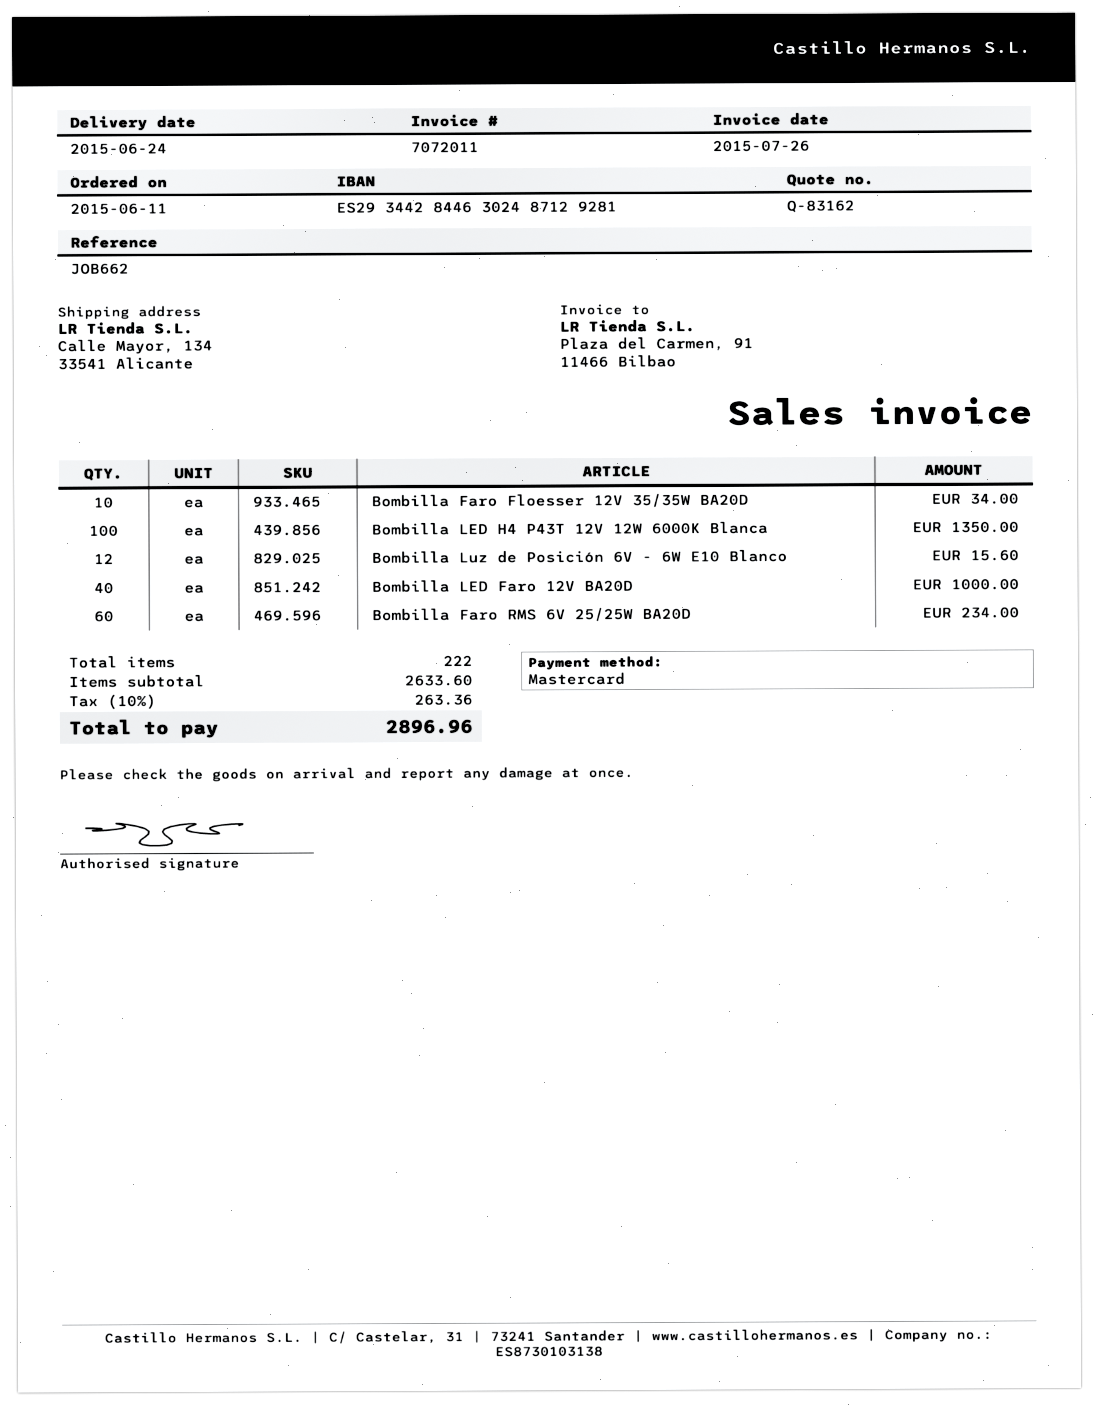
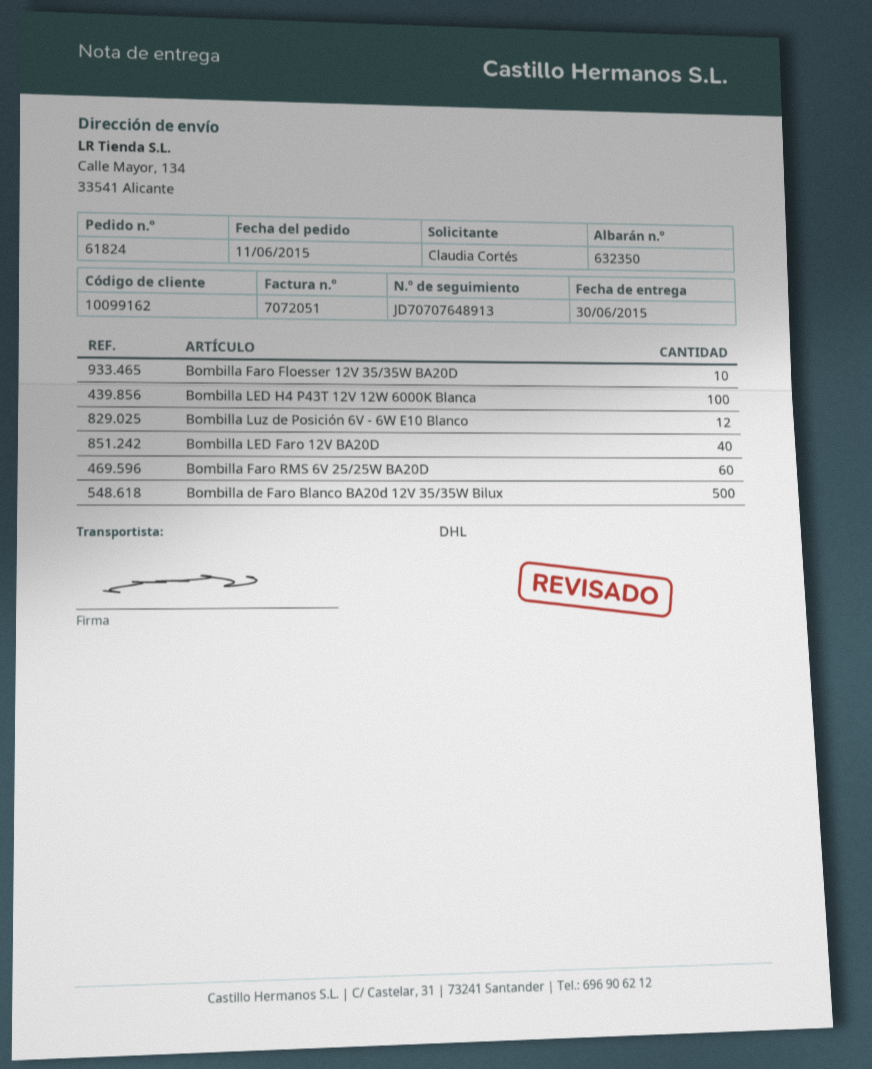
delivery date: 2015-06-24 -> 2015-06-30
invoice number: 7072011 -> 7072051
Bombilla de Faro Blanco BA20d 12V 35/35W Bilux: none -> 500

